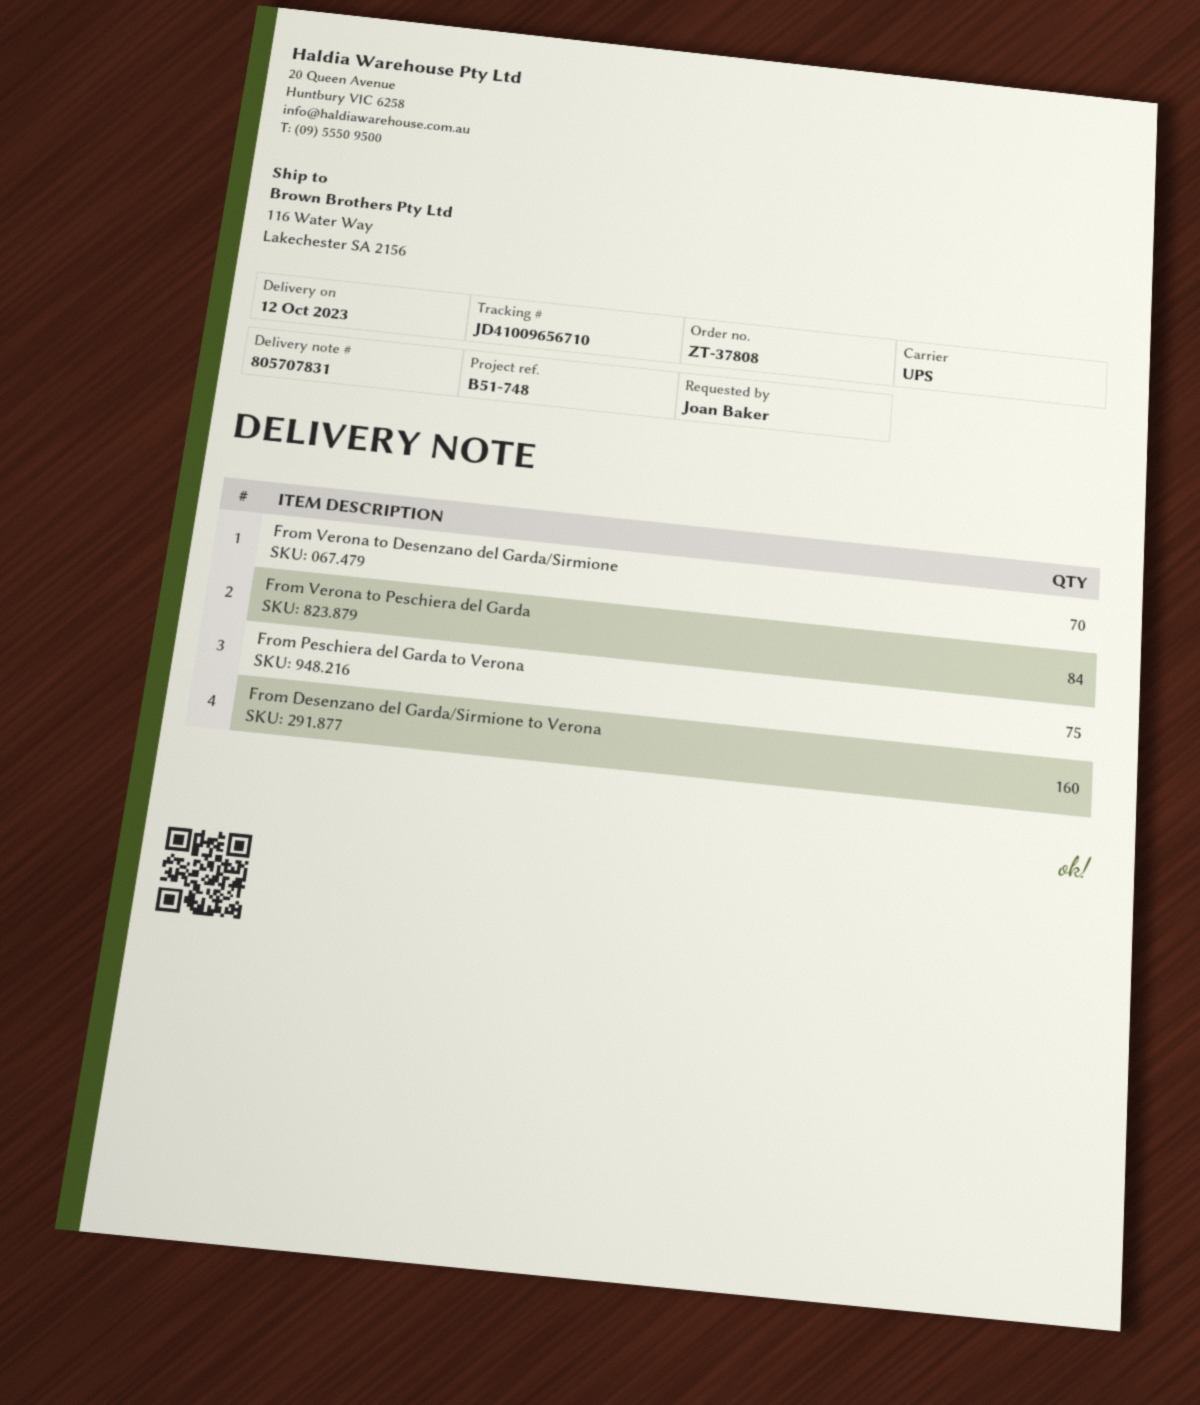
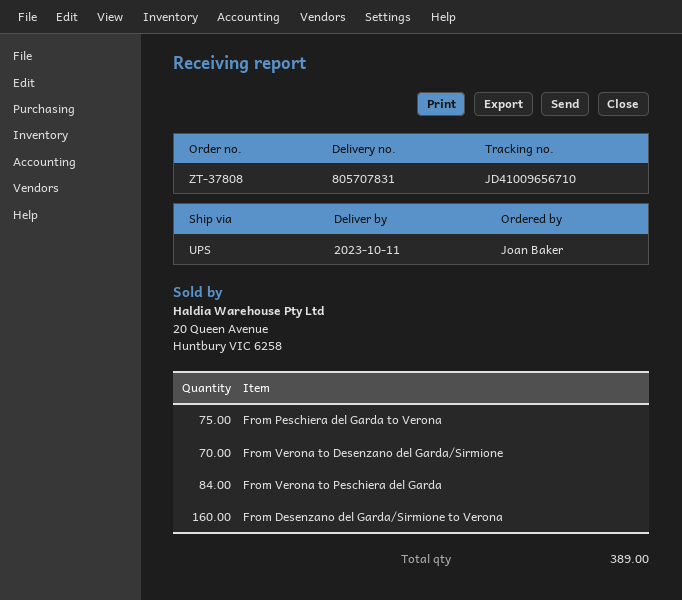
delivery date: 2023-10-12 -> 2023-10-11

